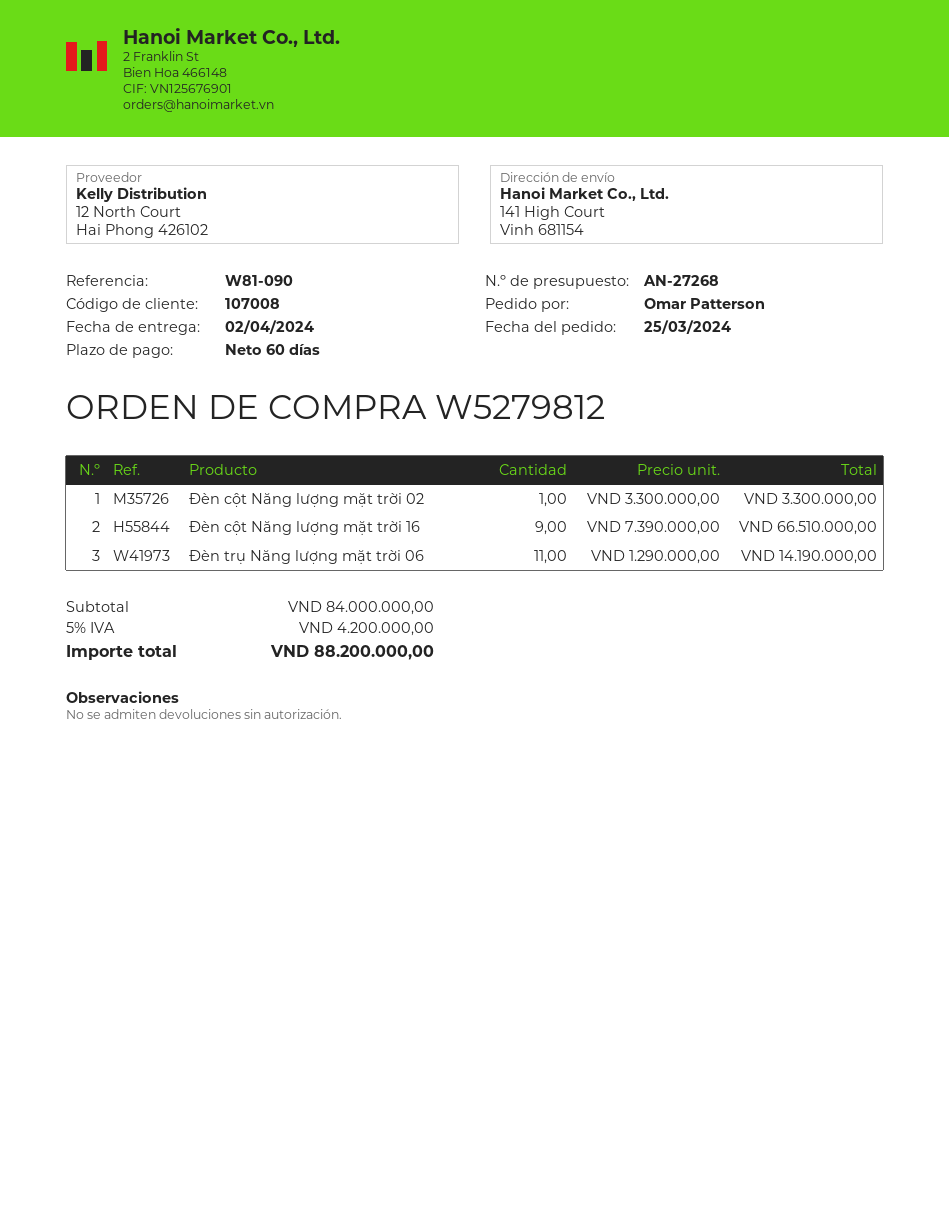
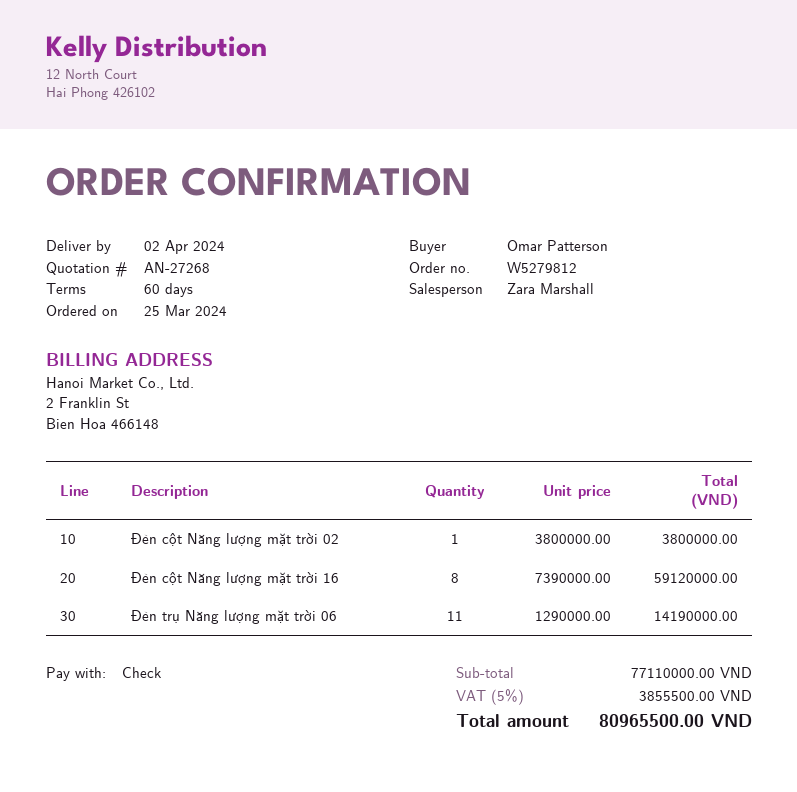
Đèn cột Năng lượng mặt trời 02: 1 x 3300000.00 = 3300000.00 -> 1 x 3800000.00 = 3800000.00
Đèn cột Năng lượng mặt trời 16: 9 x 7390000.00 = 66510000.00 -> 8 x 7390000.00 = 59120000.00
subtotal: 84000000.00 -> 77110000.00
tax: 5% = 4200000.00 -> 5% = 3855500.00
total: 88200000.00 -> 80965500.00

